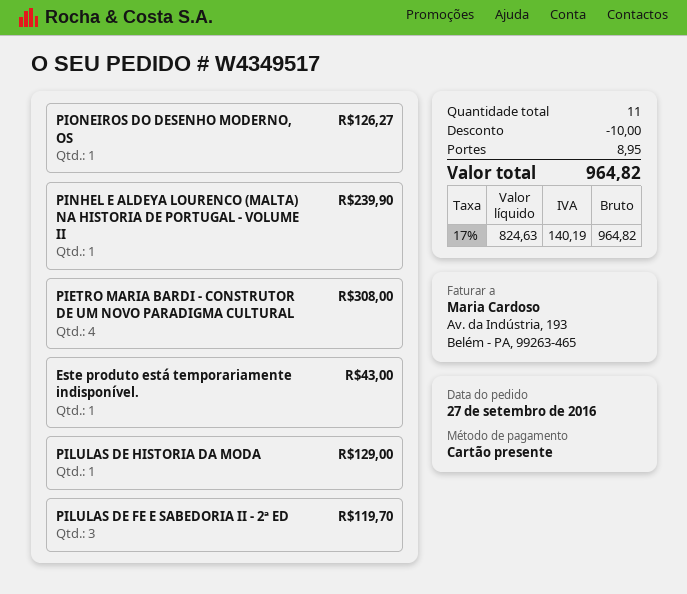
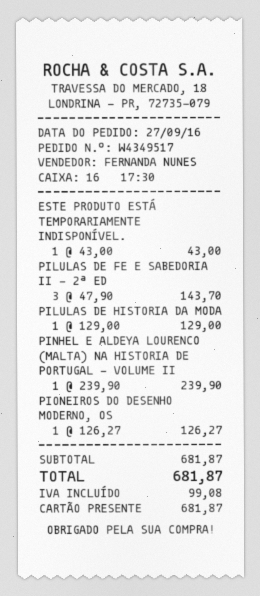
PIETRO MARIA BARDI - CONSTRUTOR DE UM NOVO PARADIGMA CULTURAL: 4 for 308.00 -> none
PILULAS DE FE E SABEDORIA II - 2ª ED: 3 for 119.70 -> 3 for 143.70
discount: 10.00 -> none
shipping: 8.95 -> none
tax: 140.19 -> 99.08
total: 964.82 -> 681.87

